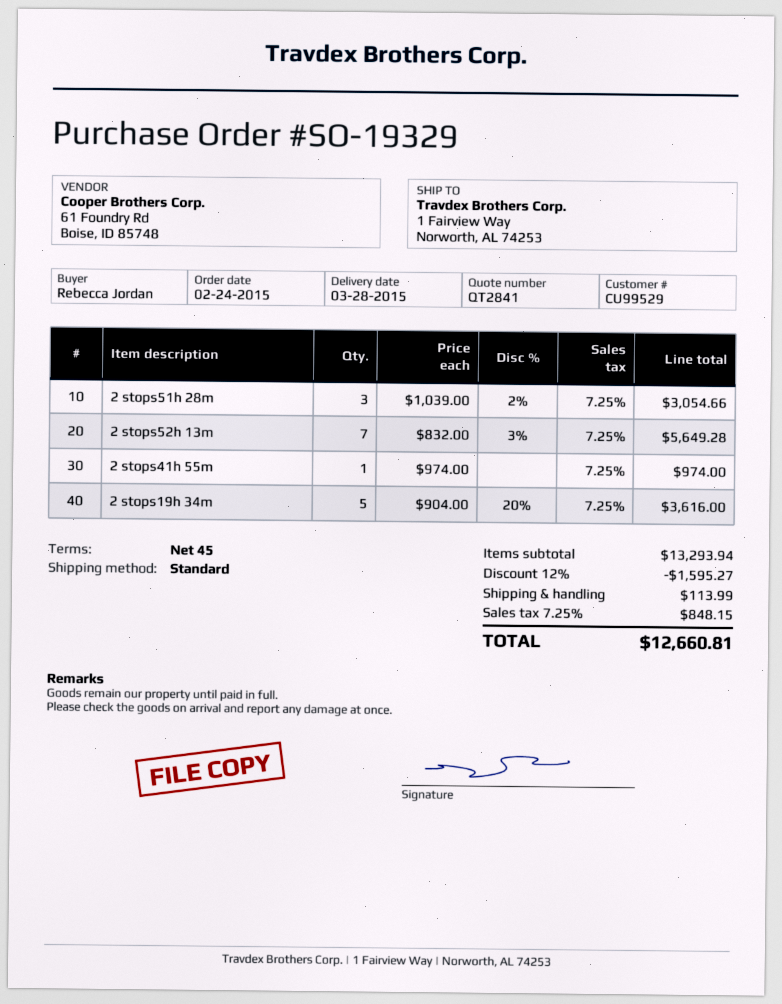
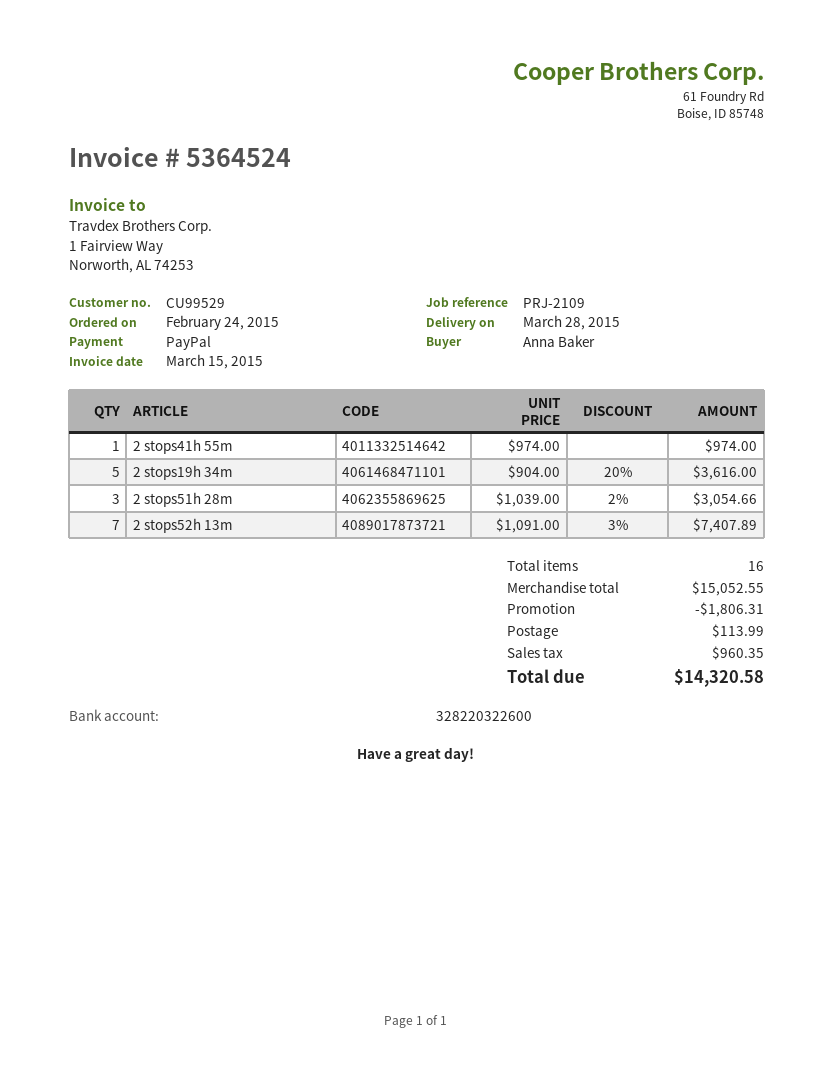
ordered by: Rebecca Jordan -> Anna Baker
2 stops52h 13m: 7 x 832.00 - 3% = 5649.28 -> 7 x 1091.00 - 3% = 7407.89
subtotal: 13293.94 -> 15052.55
discount: 1595.27 -> 1806.31
tax: 848.15 -> 960.35
total: 12660.81 -> 14320.58

